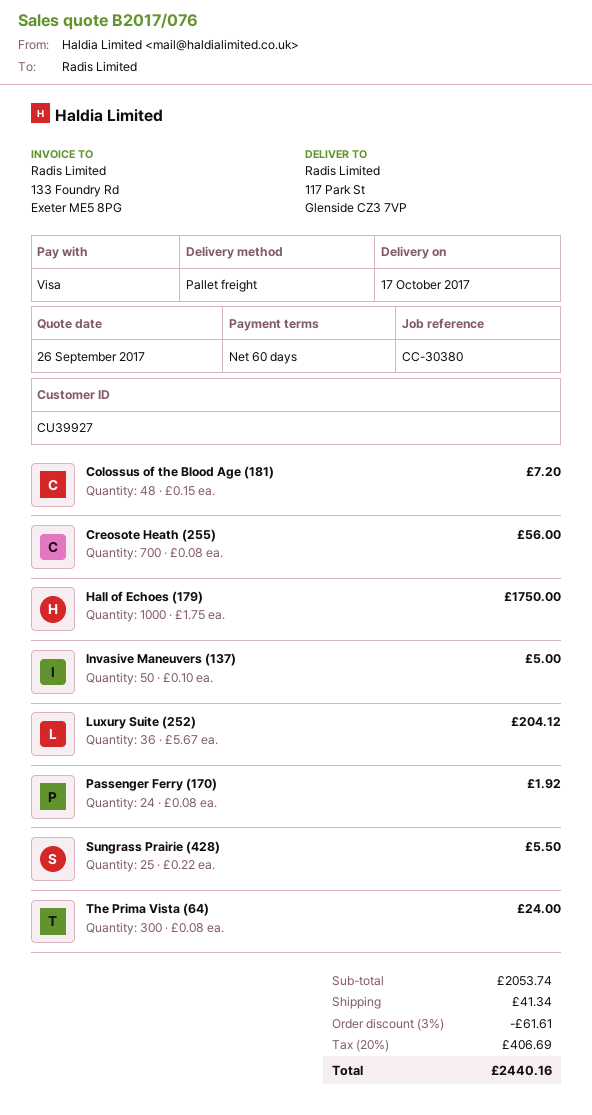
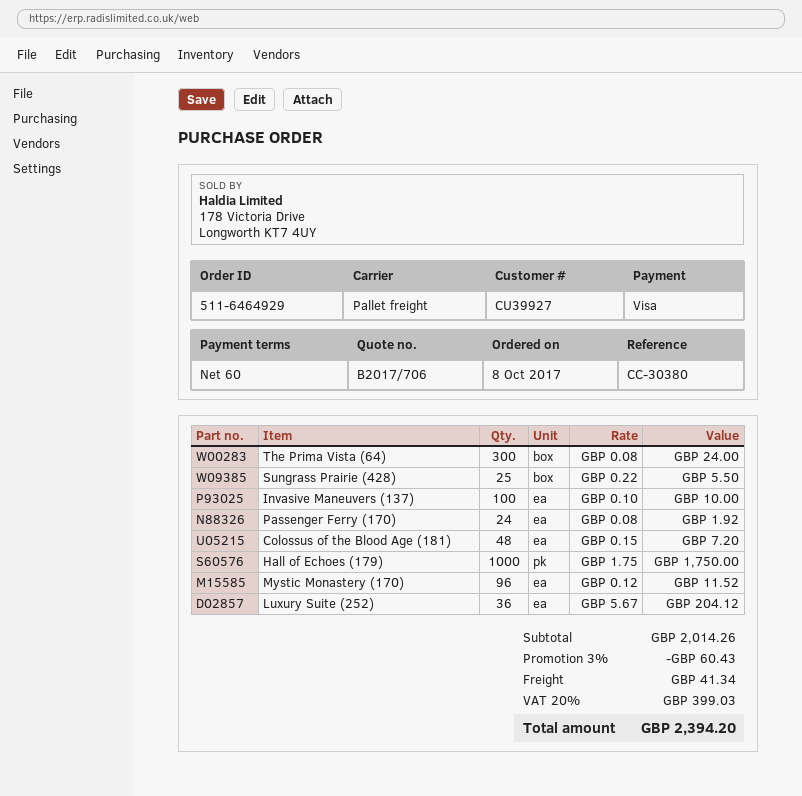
quote number: B2017/076 -> B2017/706
Creosote Heath (255): 700 x 0.08 = 56.00 -> none
Invasive Maneuvers (137): 50 x 0.10 = 5.00 -> 100 x 0.10 = 10.00
Mystic Monastery (170): none -> 96 x 0.12 = 11.52
subtotal: 2053.74 -> 2014.26
discount: 3% = 61.61 -> 3% = 60.43
tax: 20% = 406.69 -> 20% = 399.03
total: 2440.16 -> 2394.20

